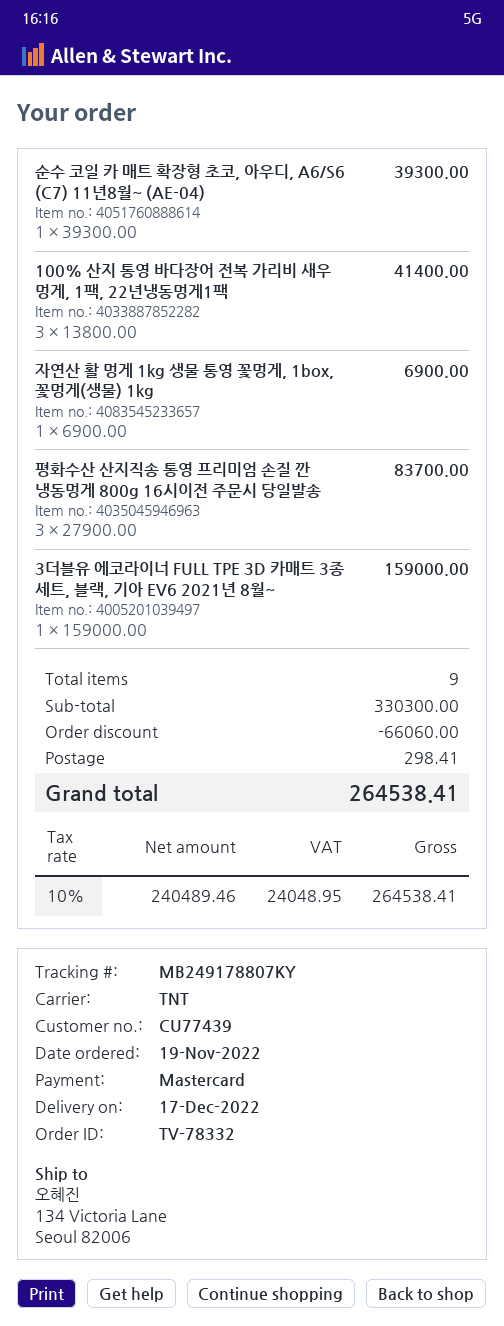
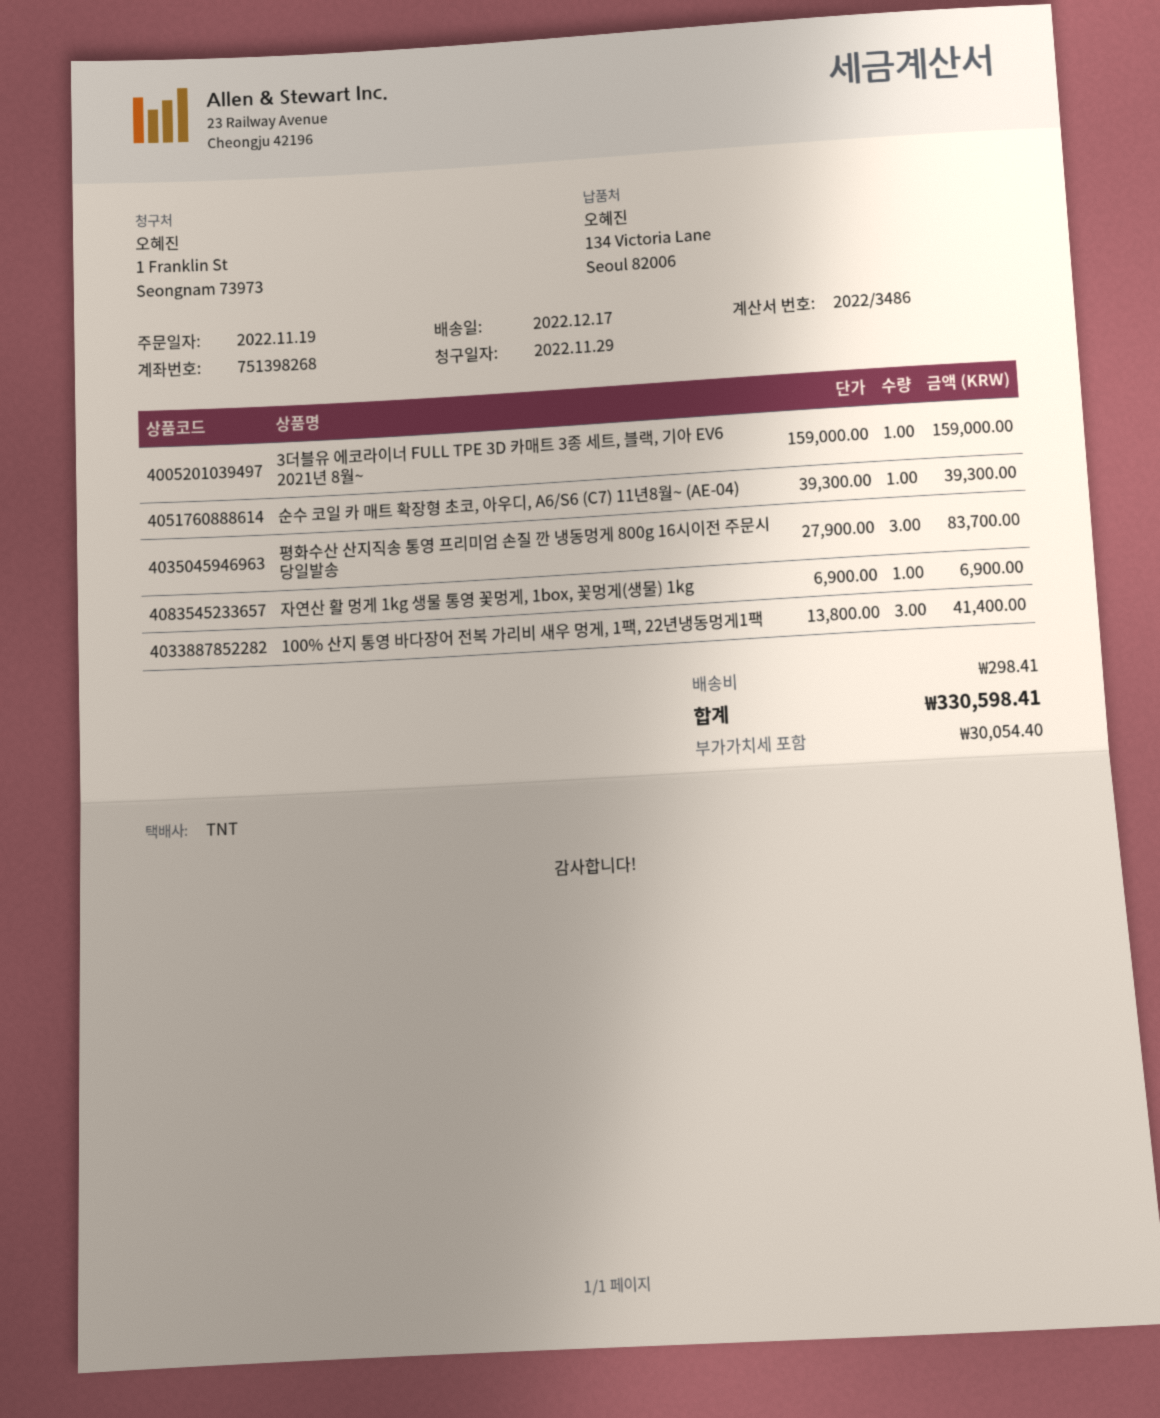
discount: 66060.00 -> none
tax: 24048.95 -> 30054.40
total: 264538.41 -> 330598.41

